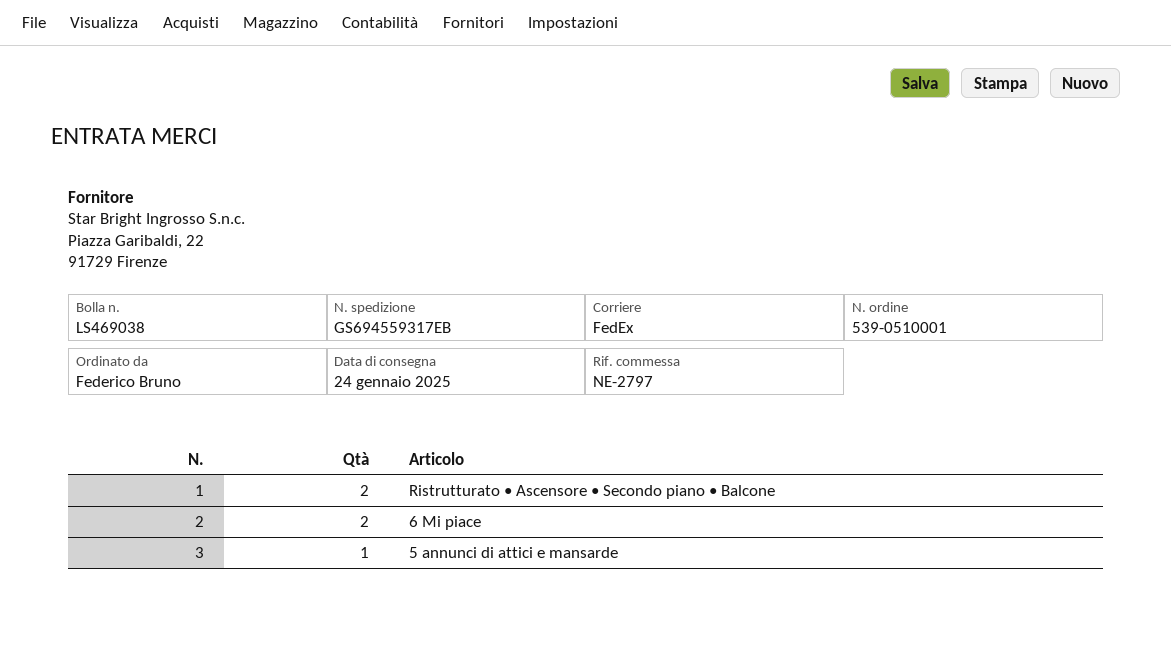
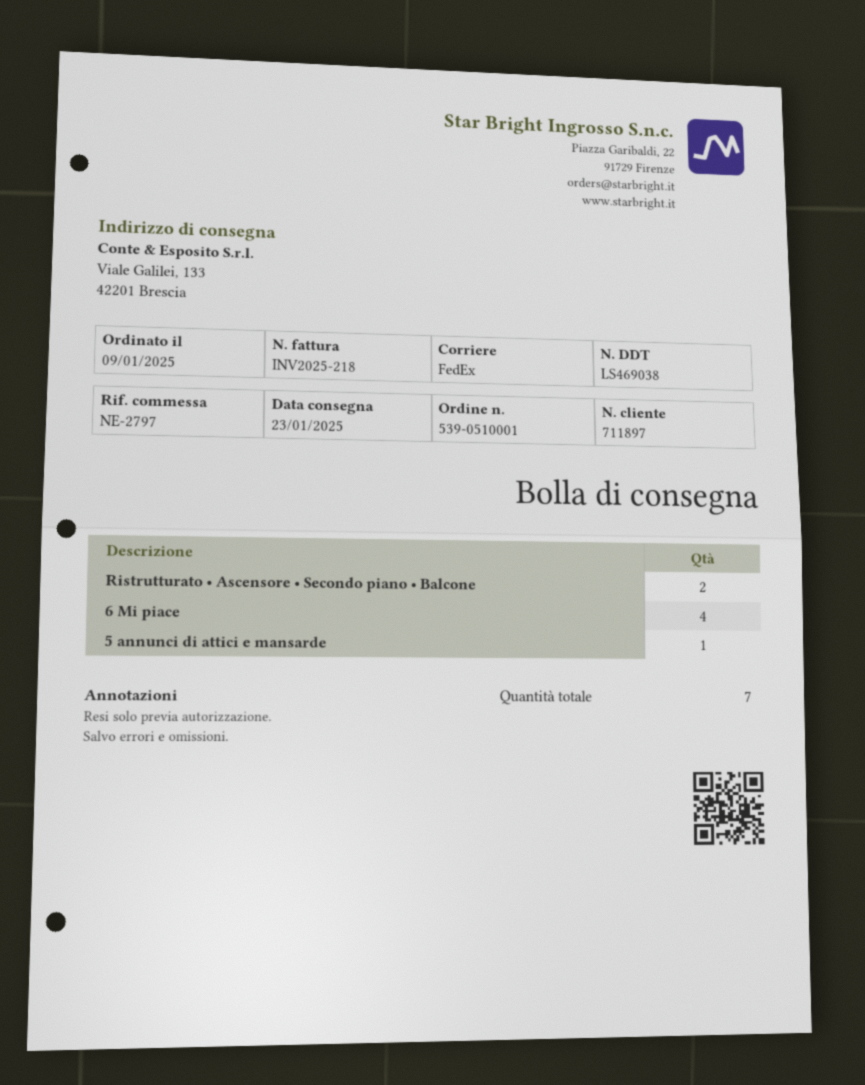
delivery date: 2025-01-24 -> 2025-01-23
6 Mi piace: 2 -> 4

